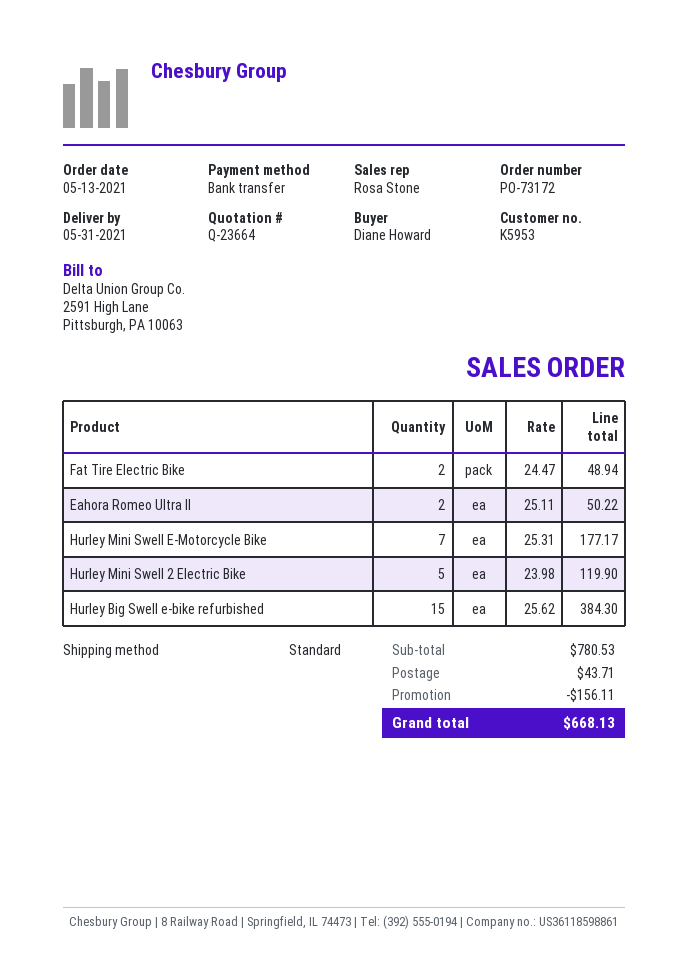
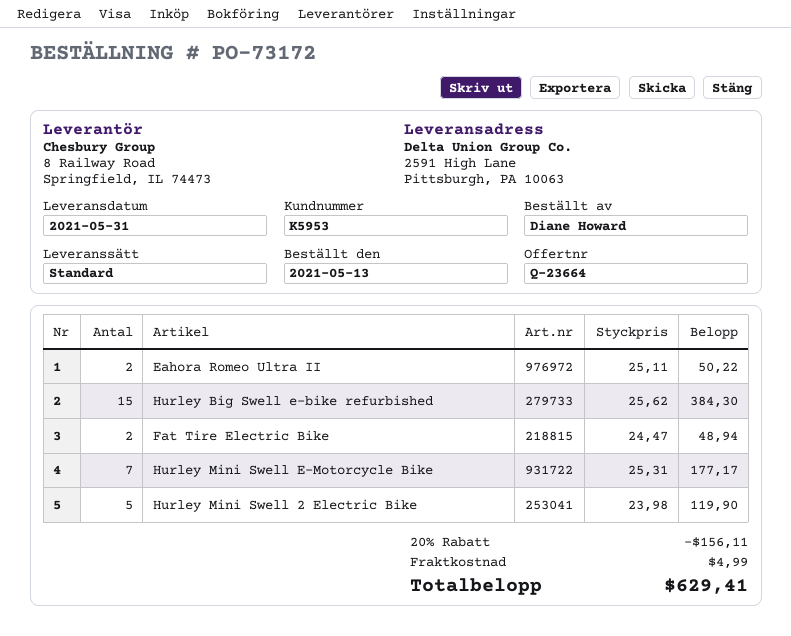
shipping: 43.71 -> 4.99
total: 668.13 -> 629.41

